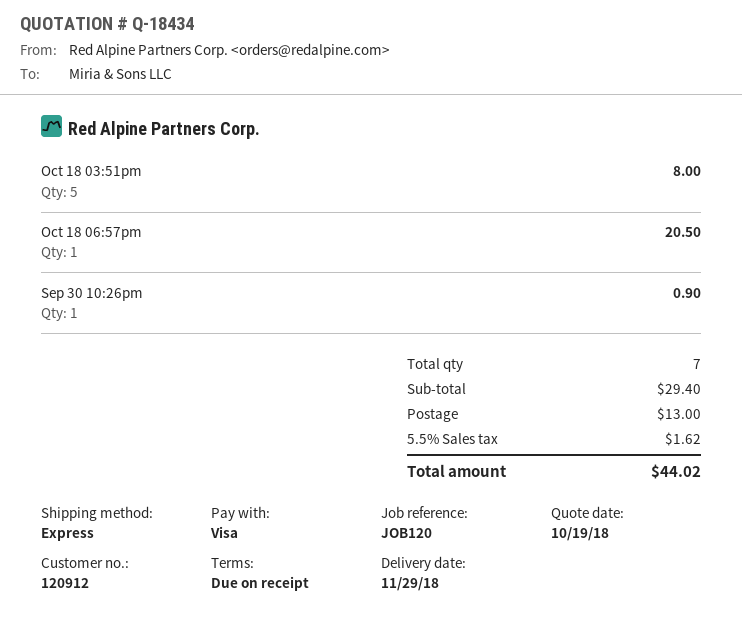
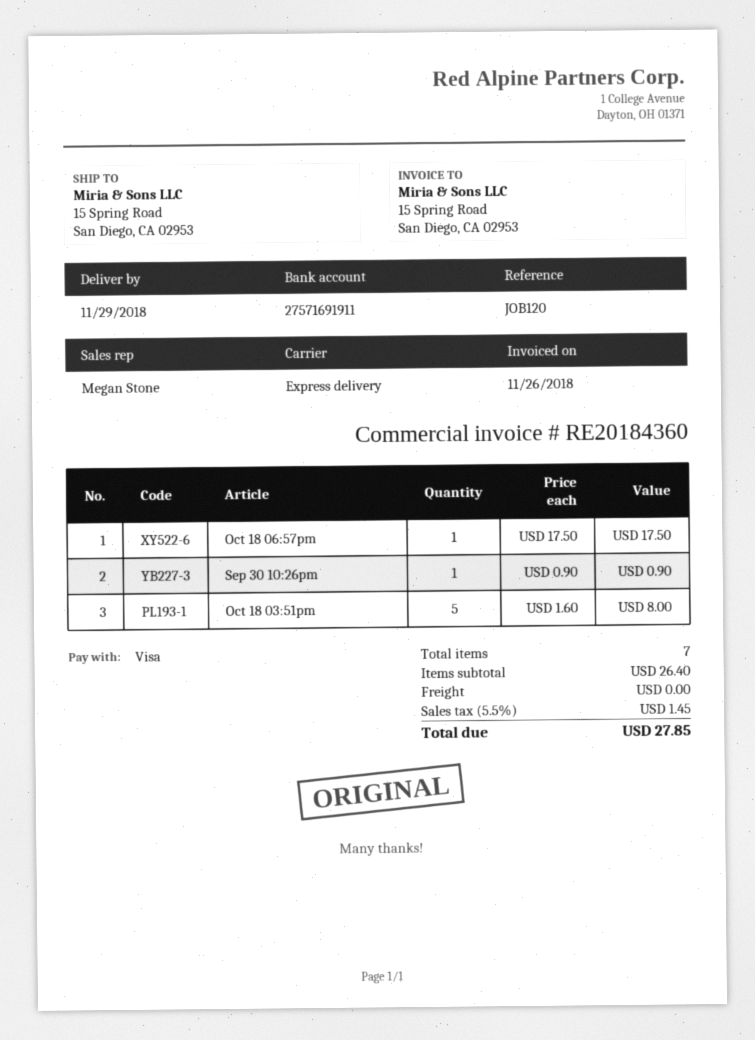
Oct 18 06:57pm: 1 for 20.50 -> 1 for 17.50
subtotal: 29.40 -> 26.40
shipping: 13.00 -> 0.00
tax: 5.5% = 1.62 -> 5.5% = 1.45
total: 44.02 -> 27.85

